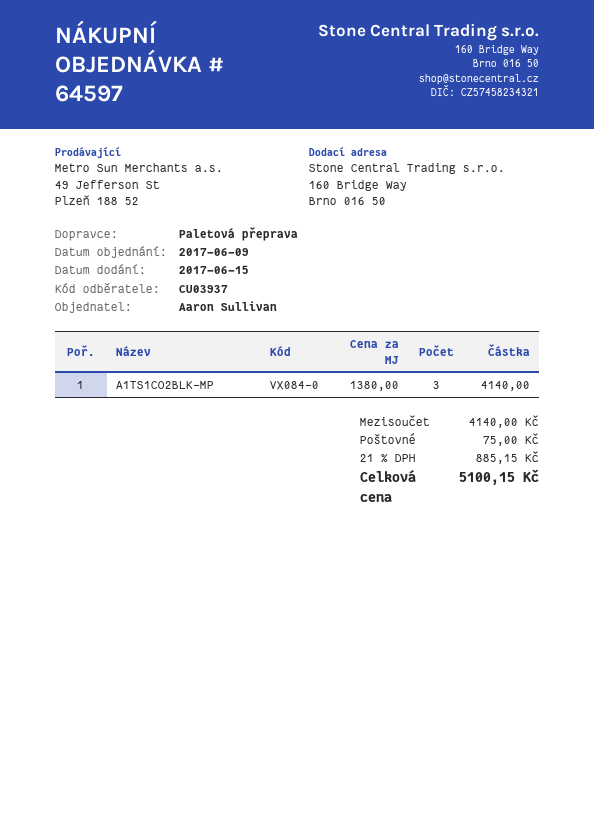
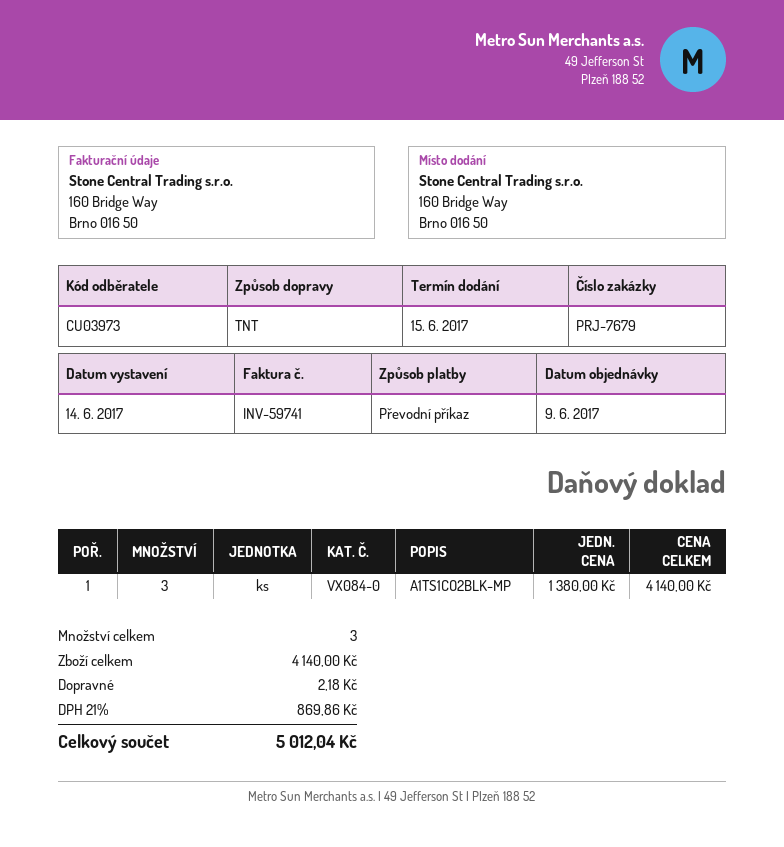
customer number: CU03937 -> CU03973
shipping method: pallet freight -> TNT
shipping: 75.00 -> 2.18
tax: 21% = 885.15 -> 21% = 869.86
total: 5100.15 -> 5012.04

